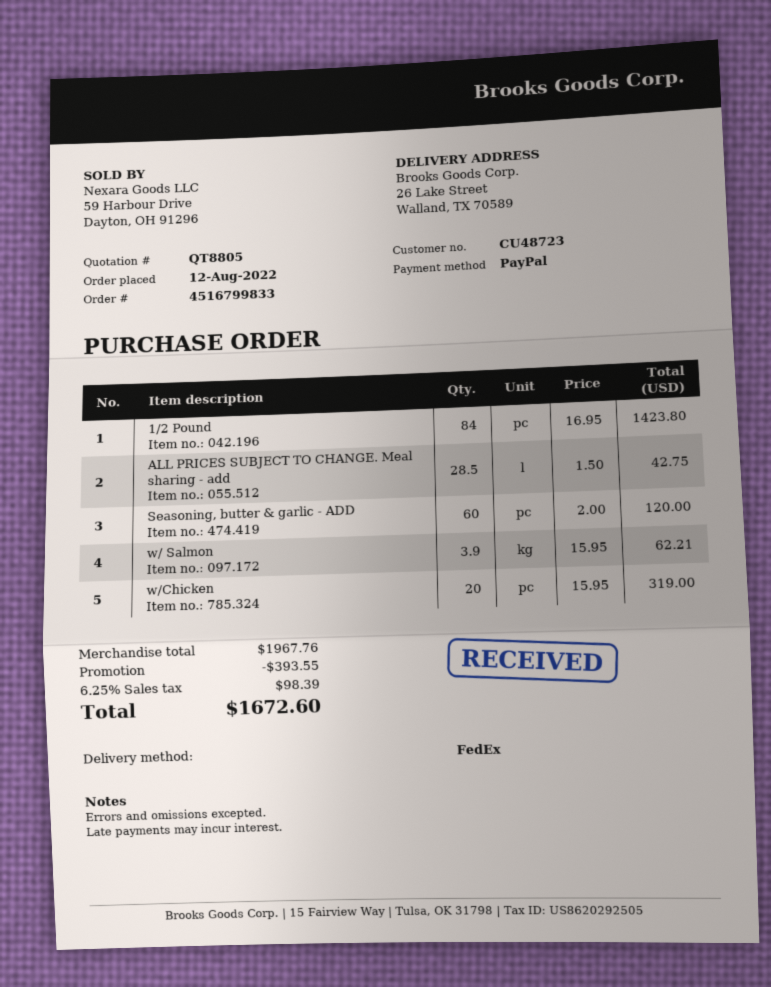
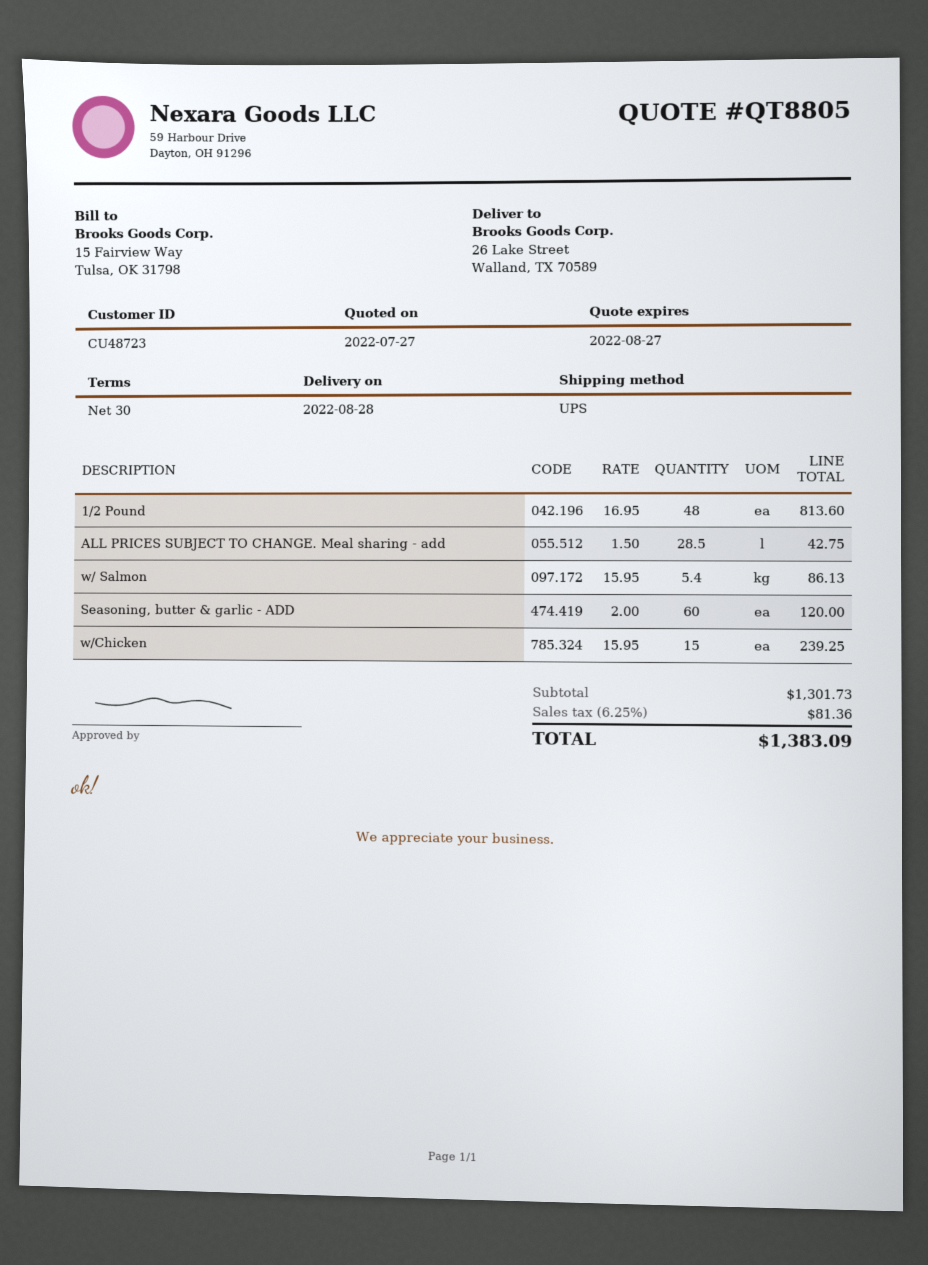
shipping method: FedEx -> UPS
1/2 Pound: 84 x 16.95 = 1423.80 -> 48 x 16.95 = 813.60
w/ Salmon: 3.9 x 15.95 = 62.21 -> 5.4 x 15.95 = 86.13
w/Chicken: 20 x 15.95 = 319.00 -> 15 x 15.95 = 239.25
subtotal: 1967.76 -> 1301.73
discount: 393.55 -> none
tax: 6.25% = 98.39 -> 6.25% = 81.36
total: 1672.60 -> 1383.09

